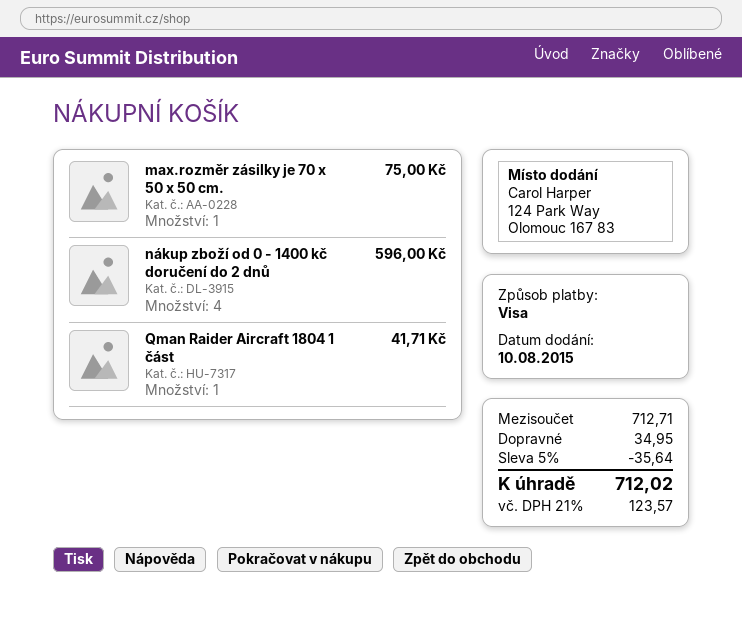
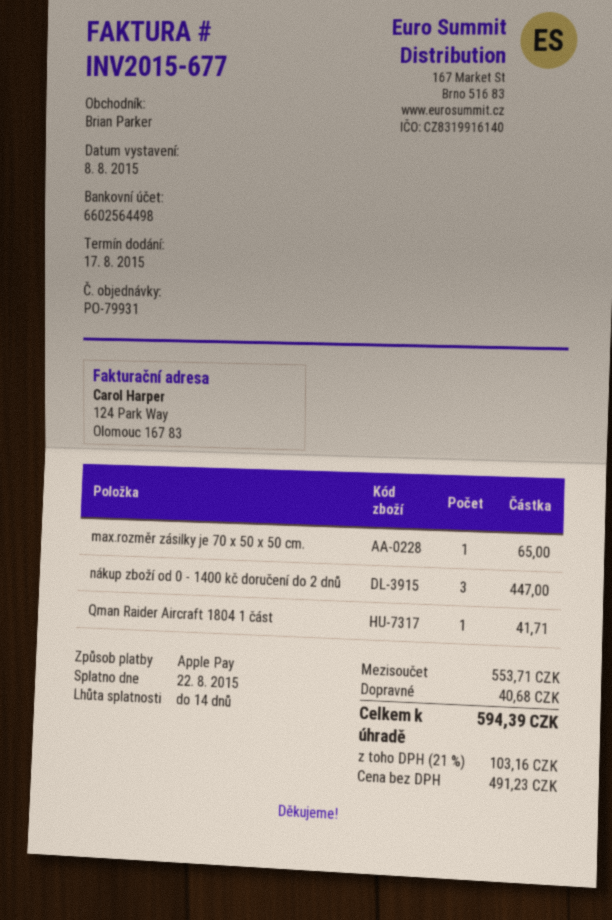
delivery date: 2015-08-10 -> 2015-08-17
payment method: Visa -> Apple Pay
max.rozměr zásilky je 70 x 50 x 50 cm.: 1 for 75.00 -> 1 for 65.00
nákup zboží od 0 - 1400 kč doručení do 2 dnů: 4 for 596.00 -> 3 for 447.00
subtotal: 712.71 -> 553.71
discount: 5% = 35.64 -> none
shipping: 34.95 -> 40.68
tax: 21% = 123.57 -> 21% = 103.16
total: 712.02 -> 594.39

